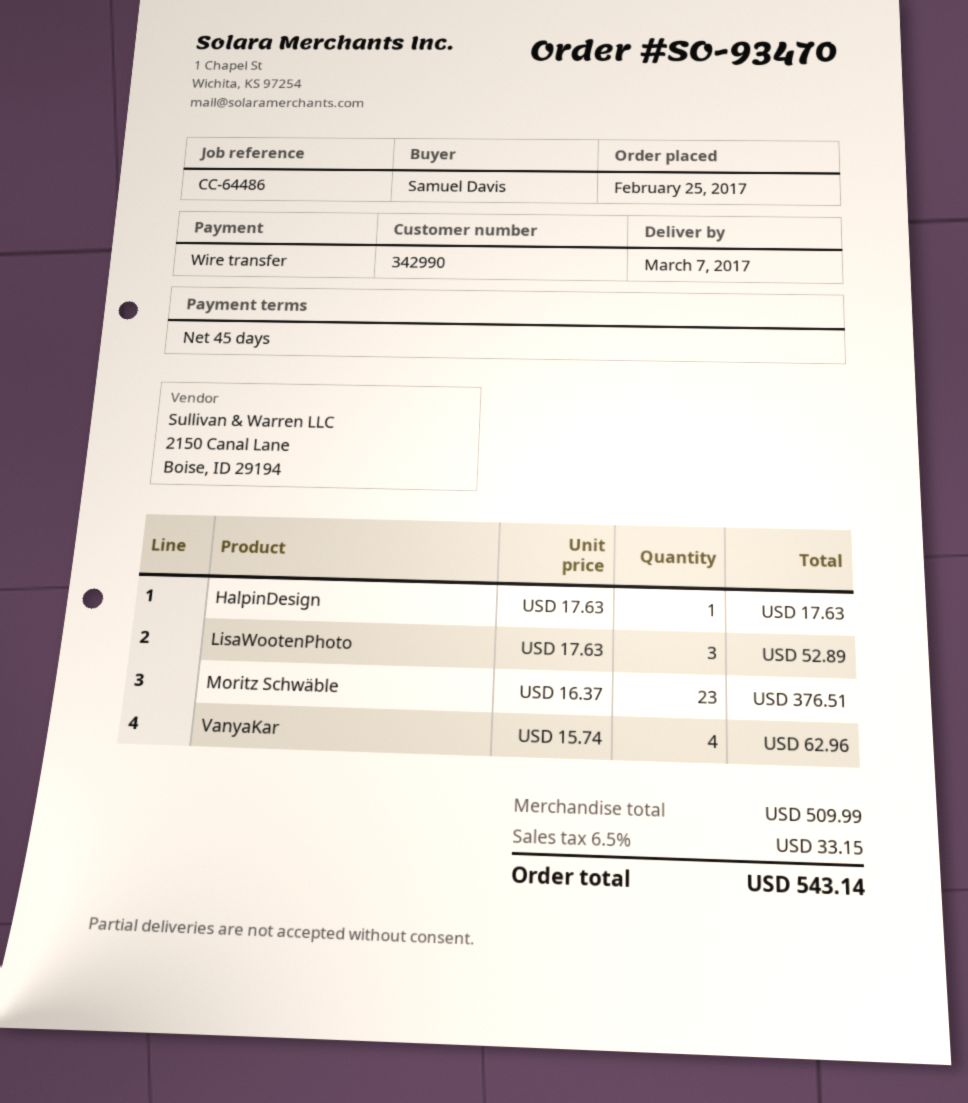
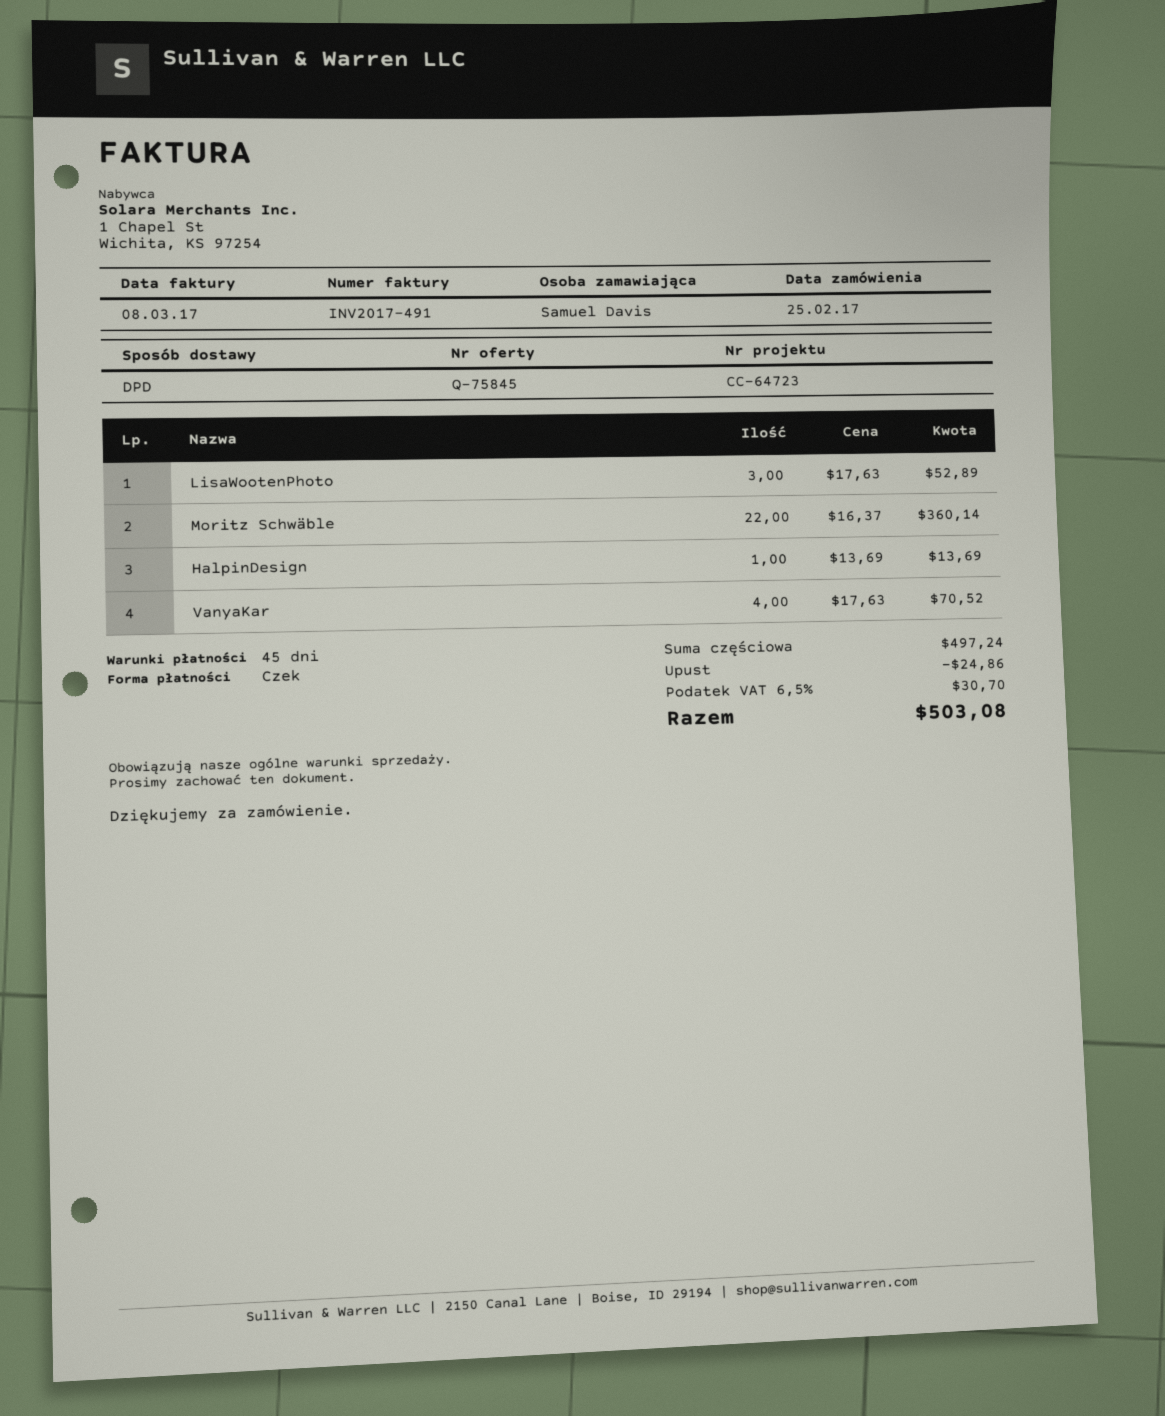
reference: CC-64486 -> CC-64723
payment method: bank transfer -> cheque
HalpinDesign: 1 x 17.63 = 17.63 -> 1 x 13.69 = 13.69
Moritz Schwäble: 23 x 16.37 = 376.51 -> 22 x 16.37 = 360.14
VanyaKar: 4 x 15.74 = 62.96 -> 4 x 17.63 = 70.52
subtotal: 509.99 -> 497.24
discount: none -> 24.86
tax: 6.5% = 33.15 -> 6.5% = 30.70
total: 543.14 -> 503.08

